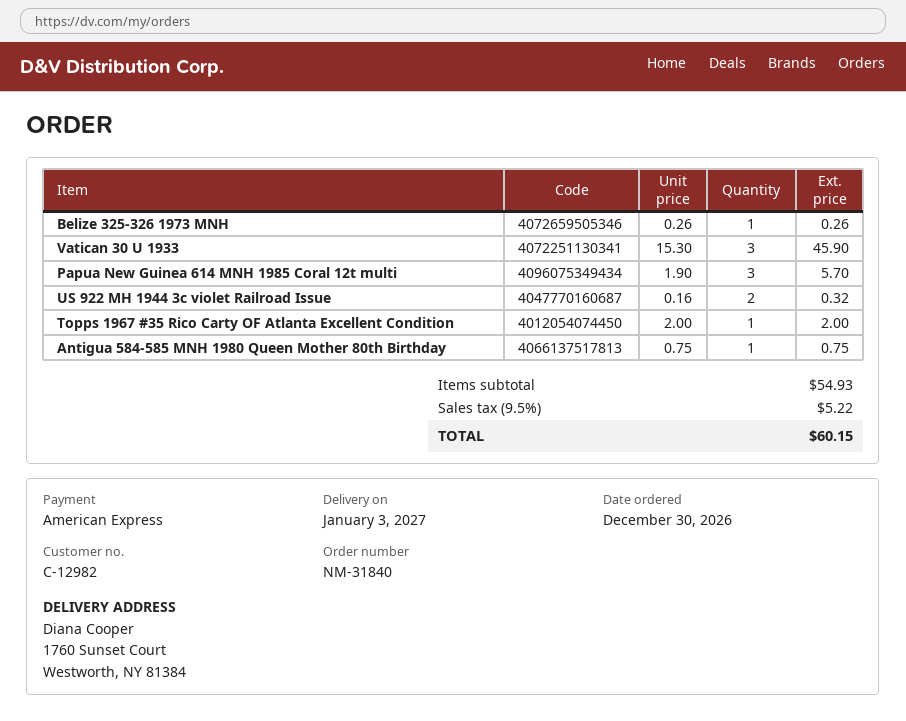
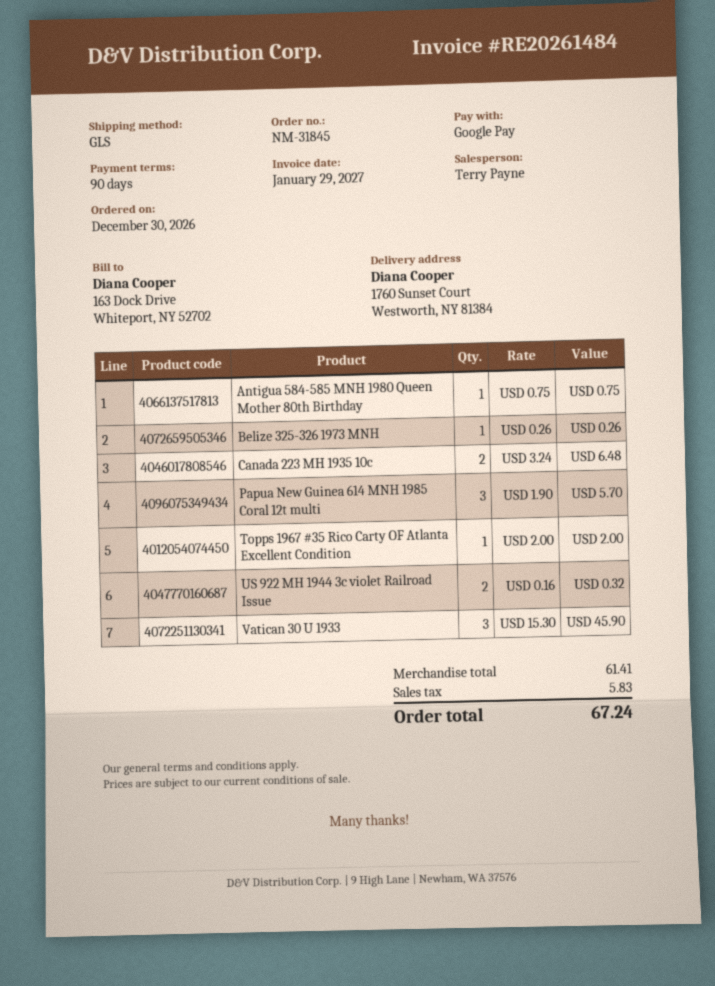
order number: NM-31840 -> NM-31845
payment method: American Express -> Google Pay
Canada 223 MH 1935 10c: none -> 2 x 3.24 = 6.48
subtotal: 54.93 -> 61.41
tax: 5.22 -> 5.83
total: 60.15 -> 67.24

